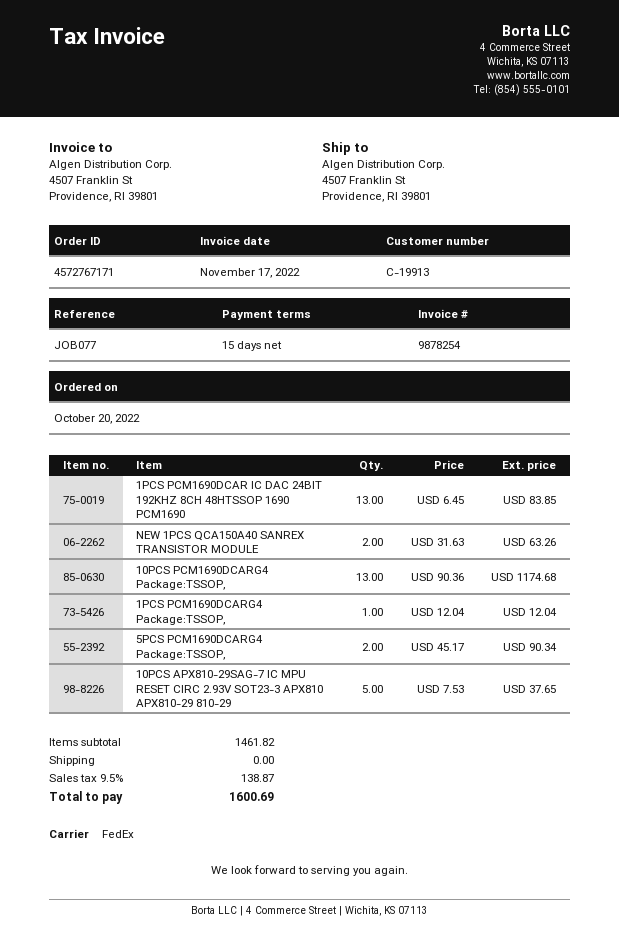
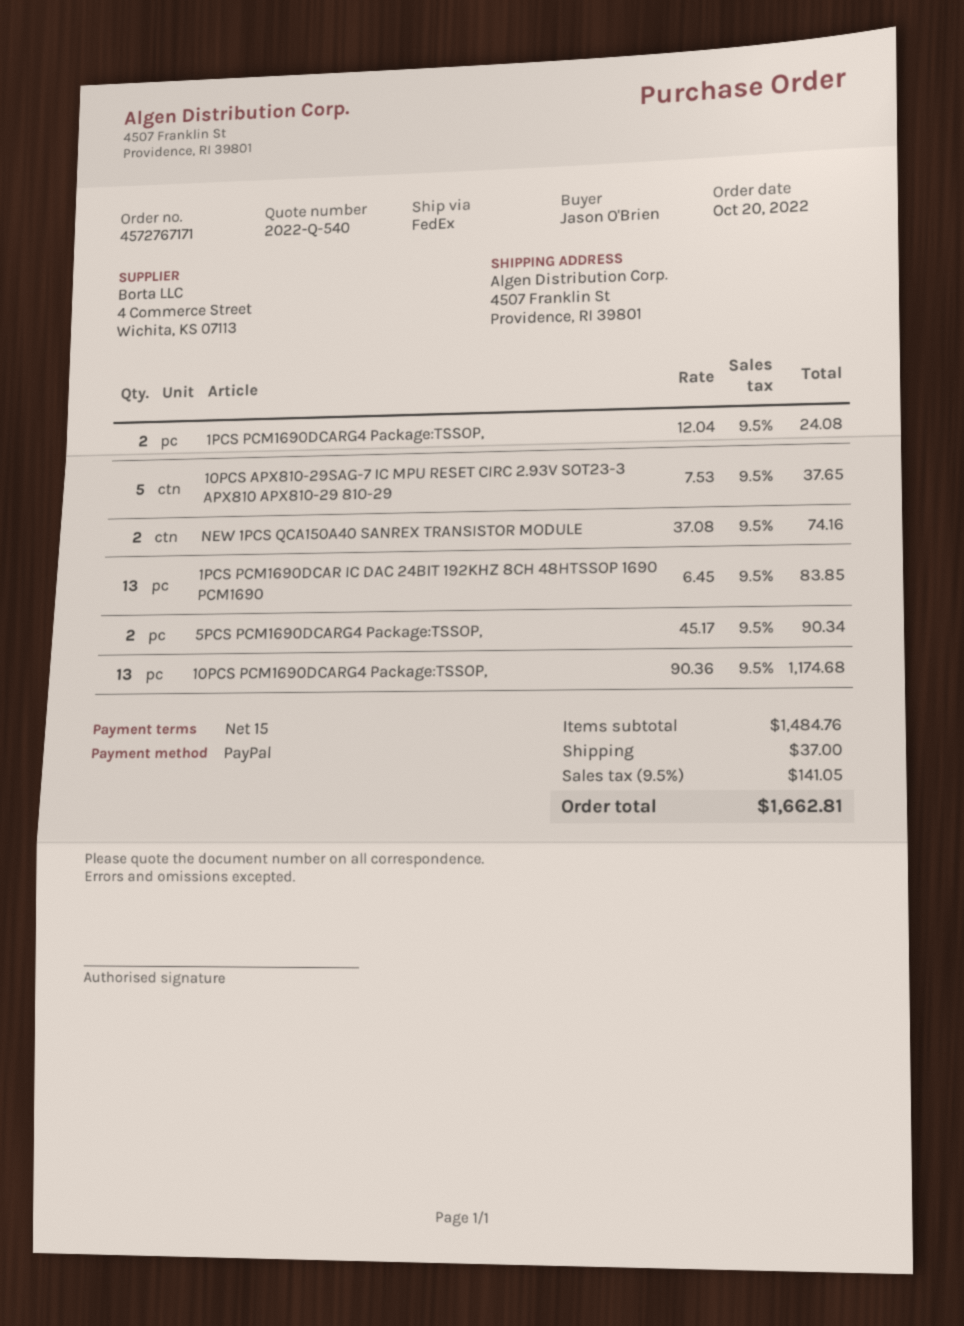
NEW 1PCS QCA150A40 SANREX TRANSISTOR MODULE: 2 x 31.63 = 63.26 -> 2 x 37.08 = 74.16
1PCS PCM1690DCARG4 Package:TSSOP,: 1 x 12.04 = 12.04 -> 2 x 12.04 = 24.08
subtotal: 1461.82 -> 1484.76
shipping: 0.00 -> 37.00
tax: 9.5% = 138.87 -> 9.5% = 141.05
total: 1600.69 -> 1662.81

